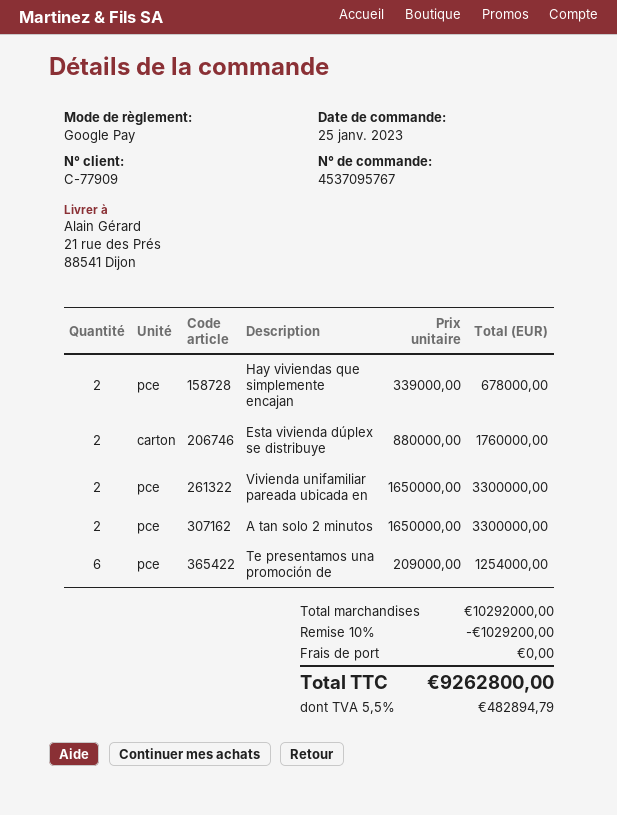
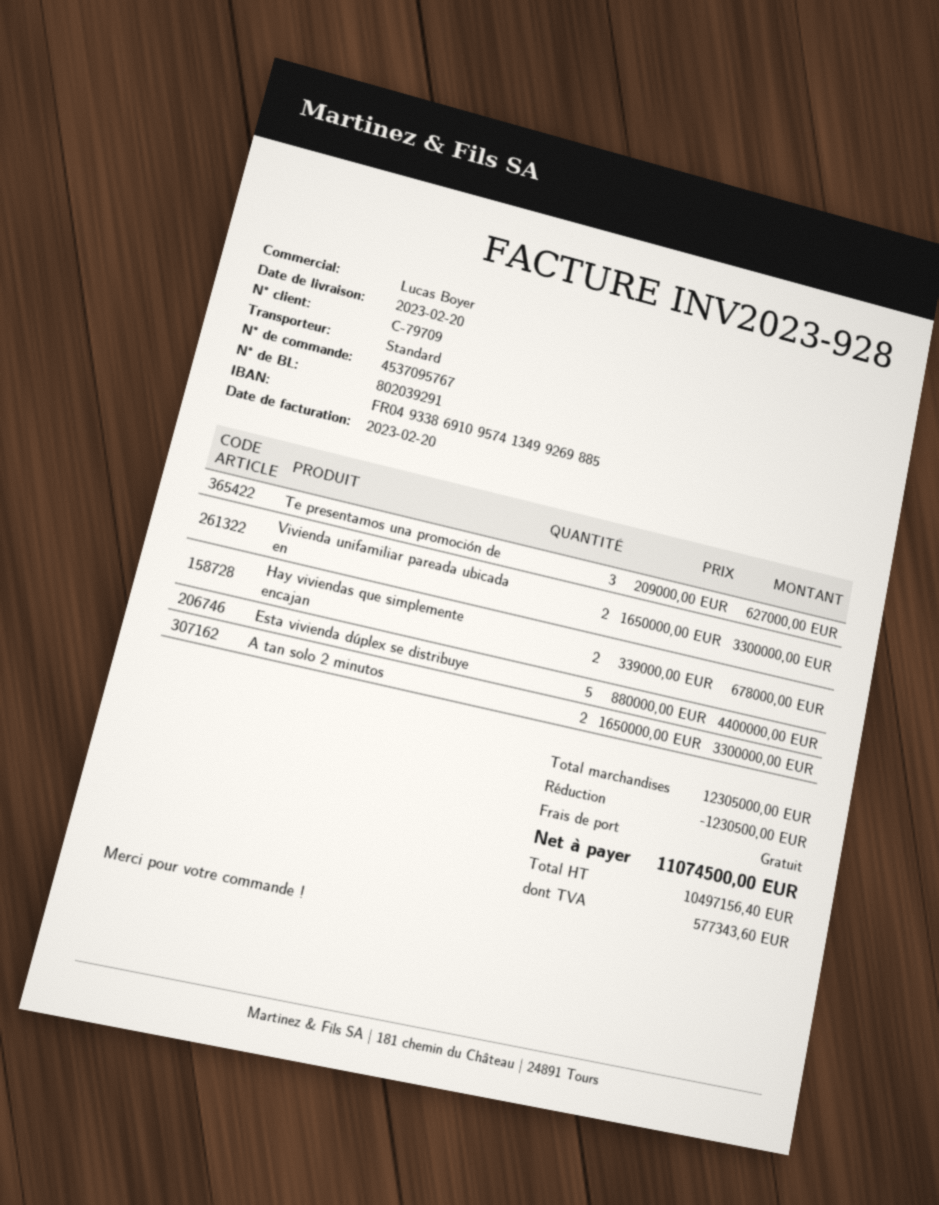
customer number: C-77909 -> C-79709
Esta vivienda dúplex se distribuye: 2 x 880000.00 = 1760000.00 -> 5 x 880000.00 = 4400000.00
Te presentamos una promoción de: 6 x 209000.00 = 1254000.00 -> 3 x 209000.00 = 627000.00
subtotal: 10292000.00 -> 12305000.00
discount: 1029200.00 -> 1230500.00
tax: 482894.79 -> 577343.60
total: 9262800.00 -> 11074500.00

